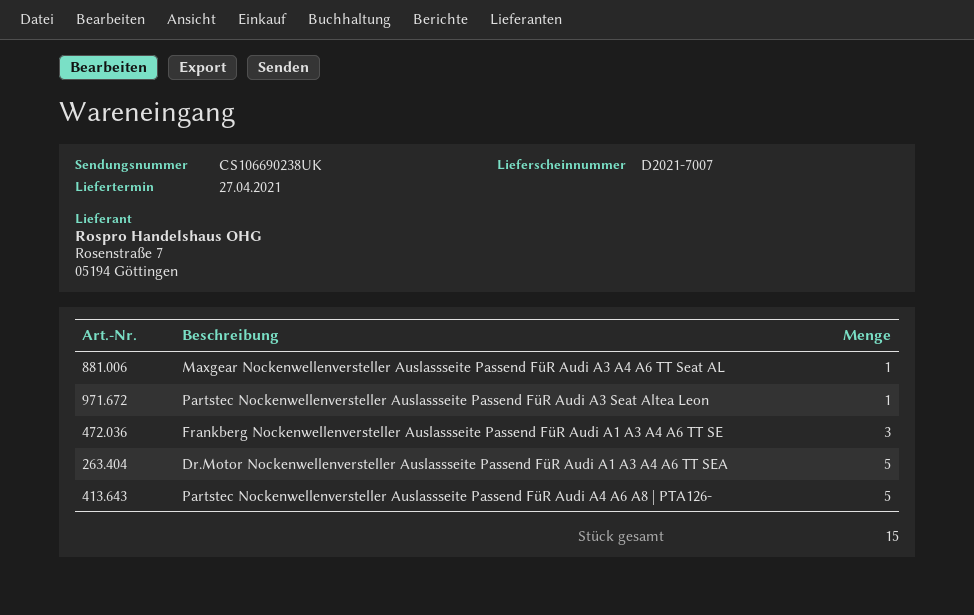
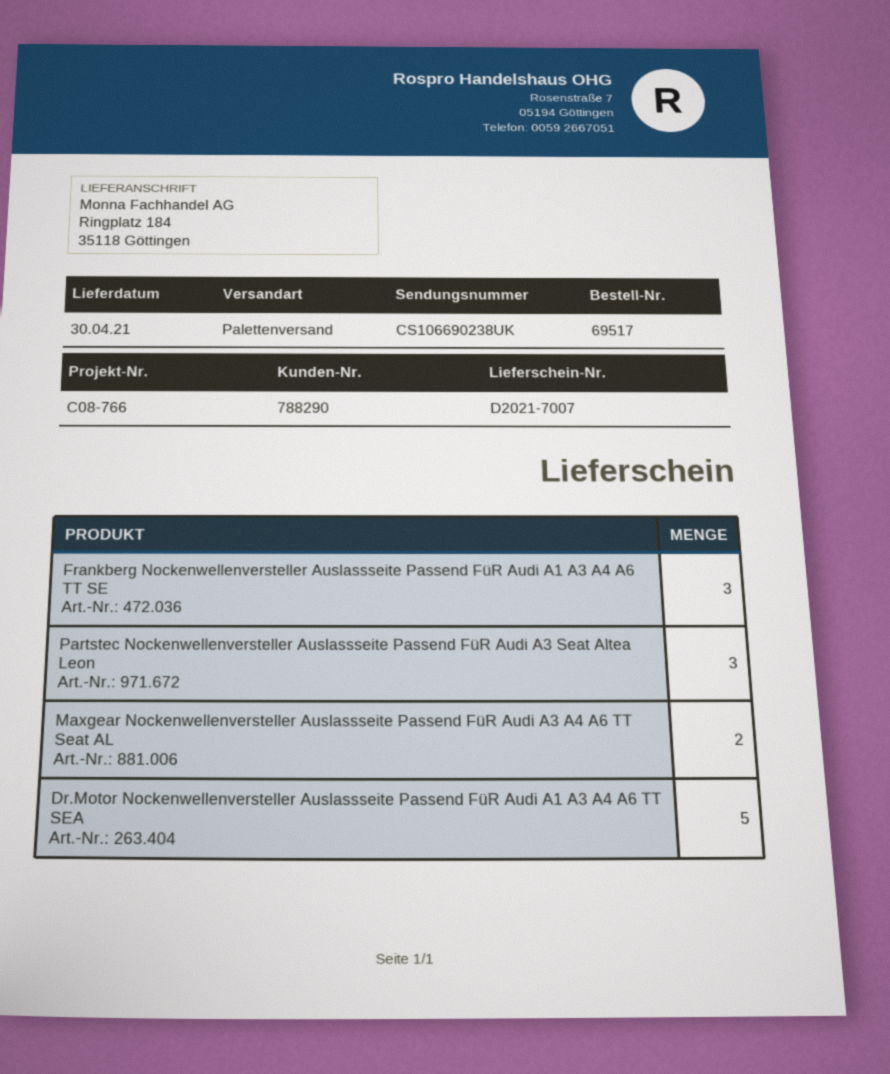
delivery date: 2021-04-27 -> 2021-04-30
Maxgear Nockenwellenversteller Auslassseite Passend FüR Audi A3 A4 A6 TT Seat AL: 1 -> 2
Partstec Nockenwellenversteller Auslassseite Passend FüR Audi A3 Seat Altea Leon: 1 -> 3
Partstec Nockenwellenversteller Auslassseite Passend FüR Audi A4 A6 A8 | PTA126-: 5 -> none

